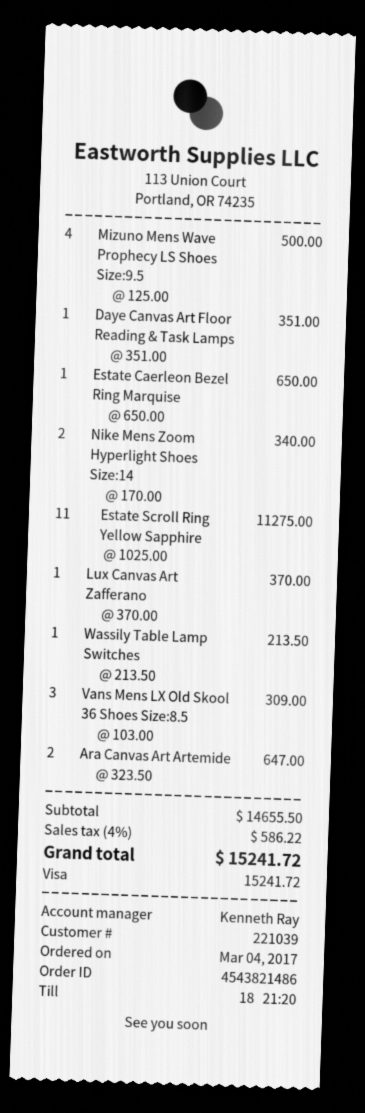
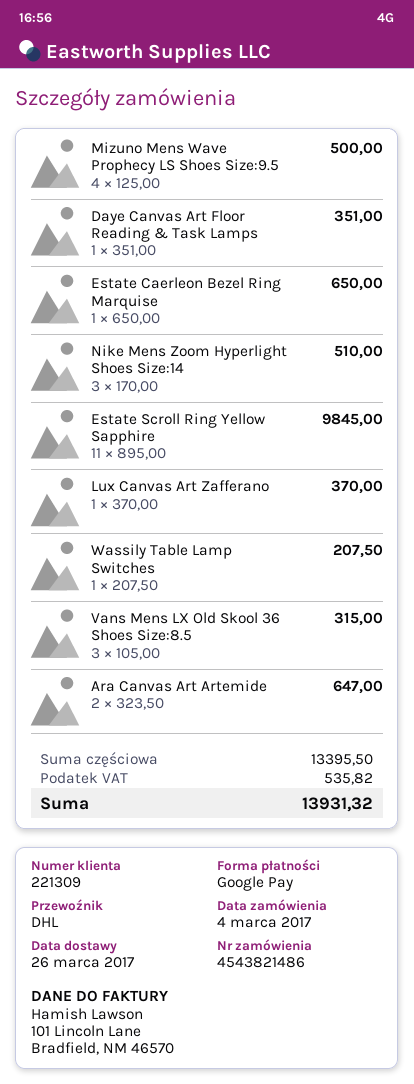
customer number: 221039 -> 221309
payment method: Visa -> Google Pay
Nike Mens Zoom Hyperlight Shoes Size:14: 2 x 170.00 = 340.00 -> 3 x 170.00 = 510.00
Estate Scroll Ring Yellow Sapphire: 11 x 1025.00 = 11275.00 -> 11 x 895.00 = 9845.00
Wassily Table Lamp Switches: 1 x 213.50 = 213.50 -> 1 x 207.50 = 207.50
Vans Mens LX Old Skool 36 Shoes Size:8.5: 3 x 103.00 = 309.00 -> 3 x 105.00 = 315.00
subtotal: 14655.50 -> 13395.50
tax: 586.22 -> 535.82
total: 15241.72 -> 13931.32

